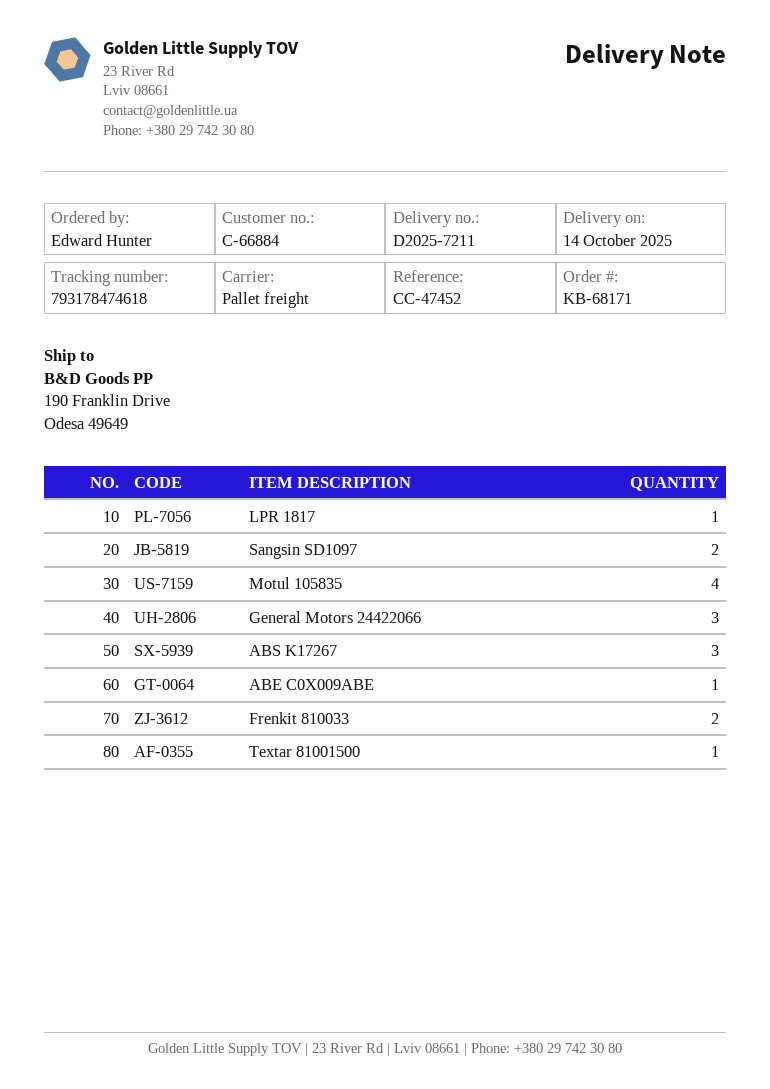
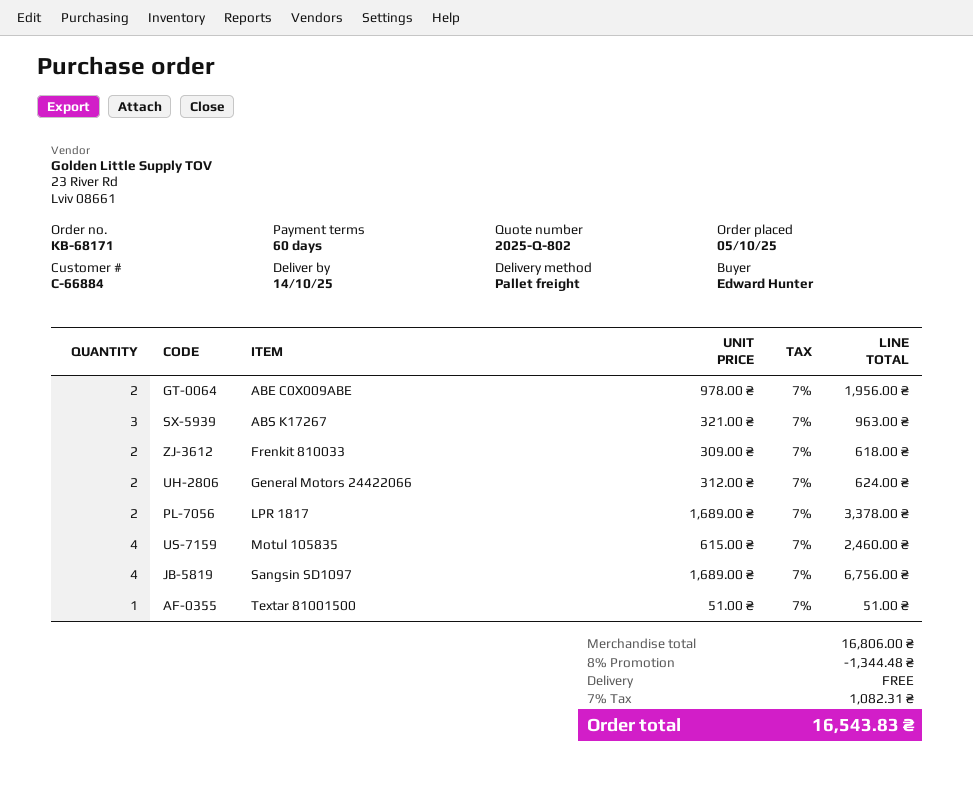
LPR 1817: 1 -> 2
Sangsin SD1097: 2 -> 4
General Motors 24422066: 3 -> 2
ABE C0X009ABE: 1 -> 2

